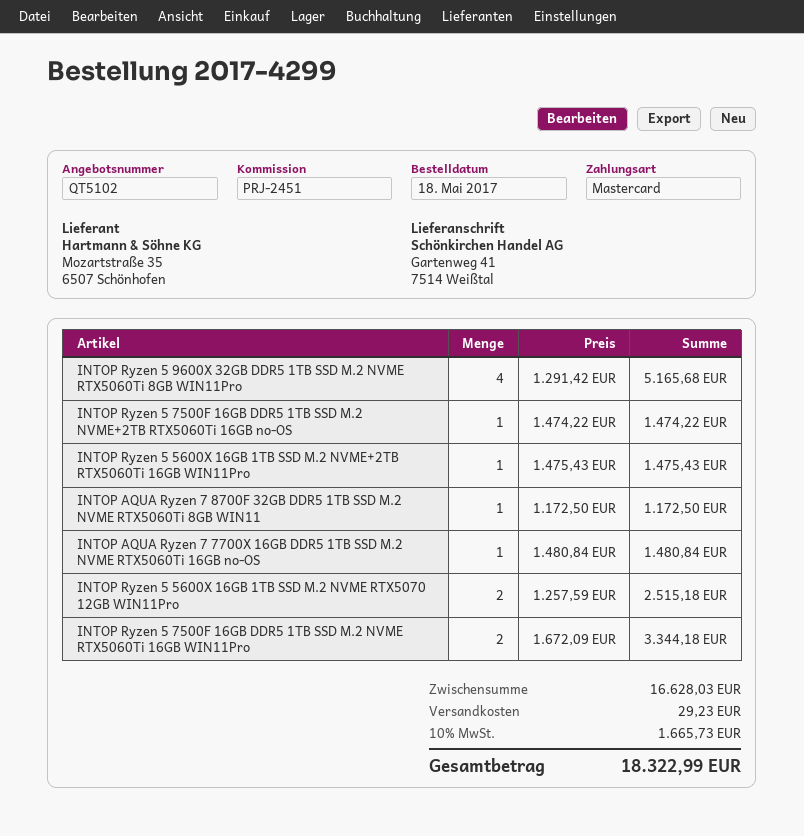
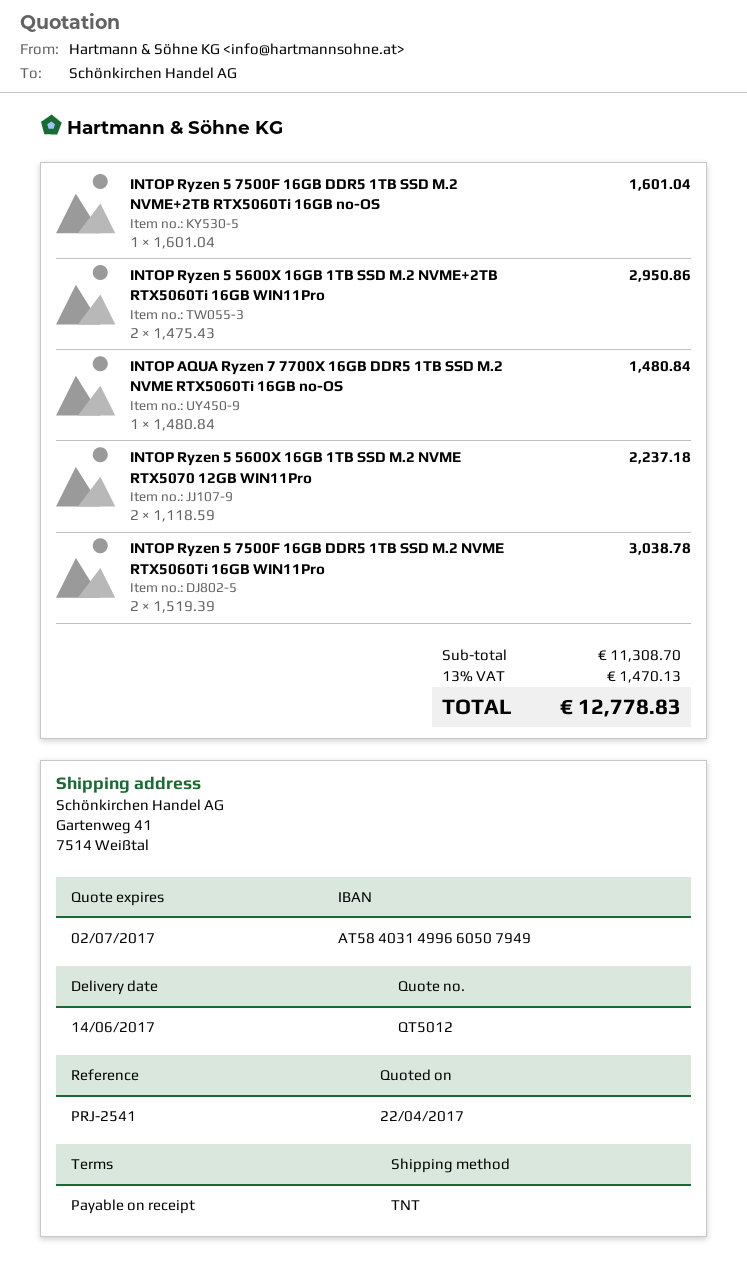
quote number: QT5102 -> QT5012
reference: PRJ-2451 -> PRJ-2541
INTOP Ryzen 5 9600X 32GB DDR5 1TB SSD M.2 NVME RTX5060Ti 8GB WIN11Pro: 4 x 1291.42 = 5165.68 -> none
INTOP Ryzen 5 7500F 16GB DDR5 1TB SSD M.2 NVME+2TB RTX5060Ti 16GB no-OS: 1 x 1474.22 = 1474.22 -> 1 x 1601.04 = 1601.04
INTOP Ryzen 5 5600X 16GB 1TB SSD M.2 NVME+2TB RTX5060Ti 16GB WIN11Pro: 1 x 1475.43 = 1475.43 -> 2 x 1475.43 = 2950.86
INTOP AQUA Ryzen 7 8700F 32GB DDR5 1TB SSD M.2 NVME RTX5060Ti 8GB WIN11: 1 x 1172.50 = 1172.50 -> none
INTOP Ryzen 5 5600X 16GB 1TB SSD M.2 NVME RTX5070 12GB WIN11Pro: 2 x 1257.59 = 2515.18 -> 2 x 1118.59 = 2237.18
INTOP Ryzen 5 7500F 16GB DDR5 1TB SSD M.2 NVME RTX5060Ti 16GB WIN11Pro: 2 x 1672.09 = 3344.18 -> 2 x 1519.39 = 3038.78
subtotal: 16628.03 -> 11308.70
shipping: 29.23 -> none
tax: 10% = 1665.73 -> 13% = 1470.13
total: 18322.99 -> 12778.83

